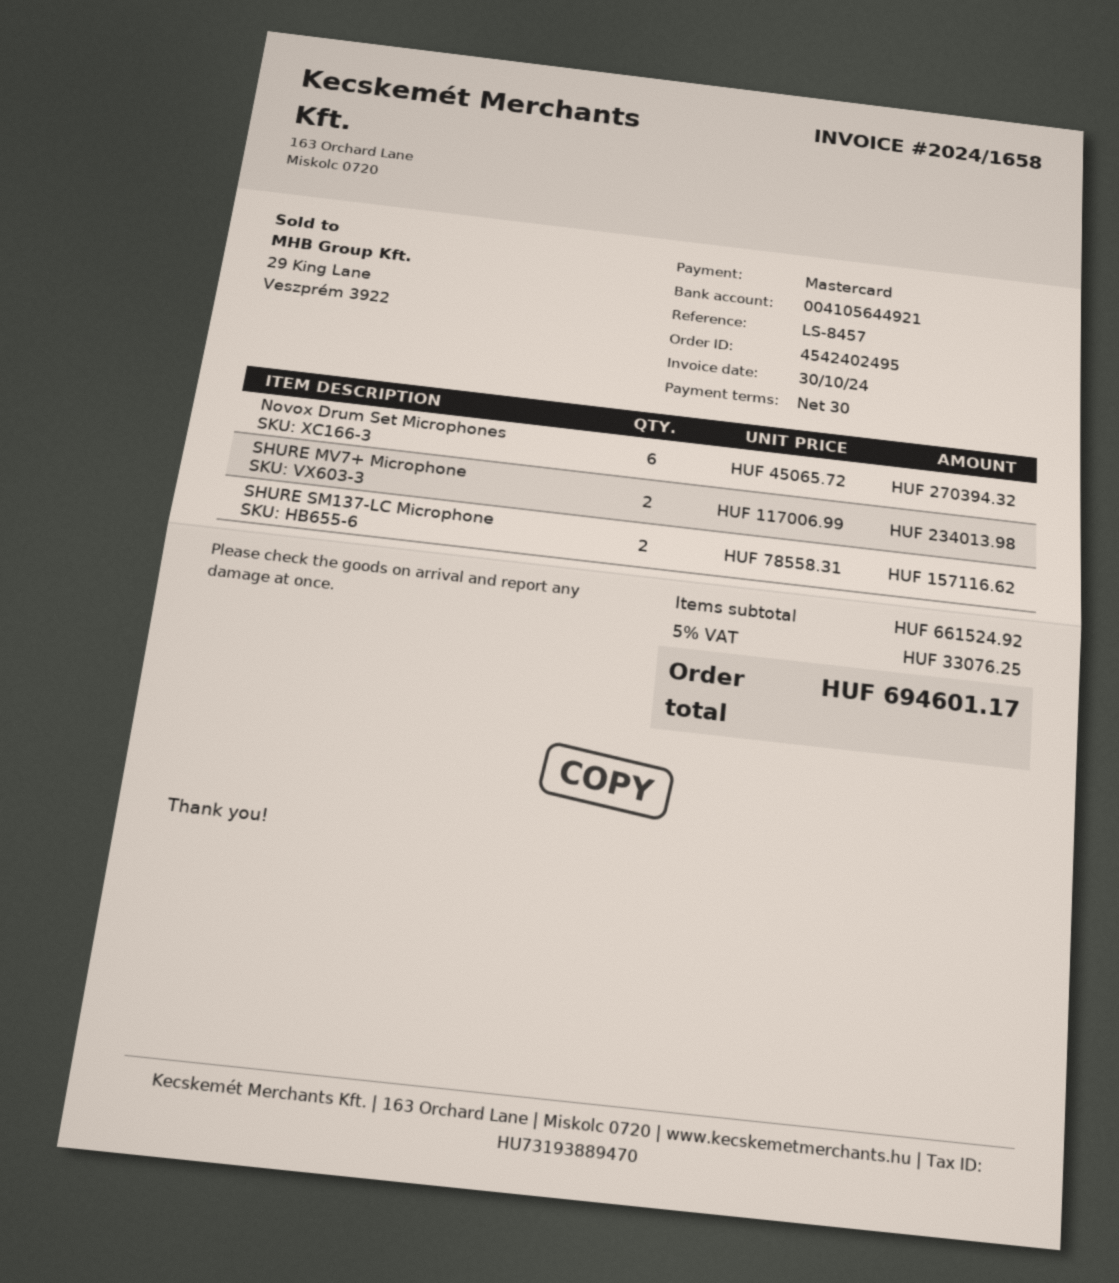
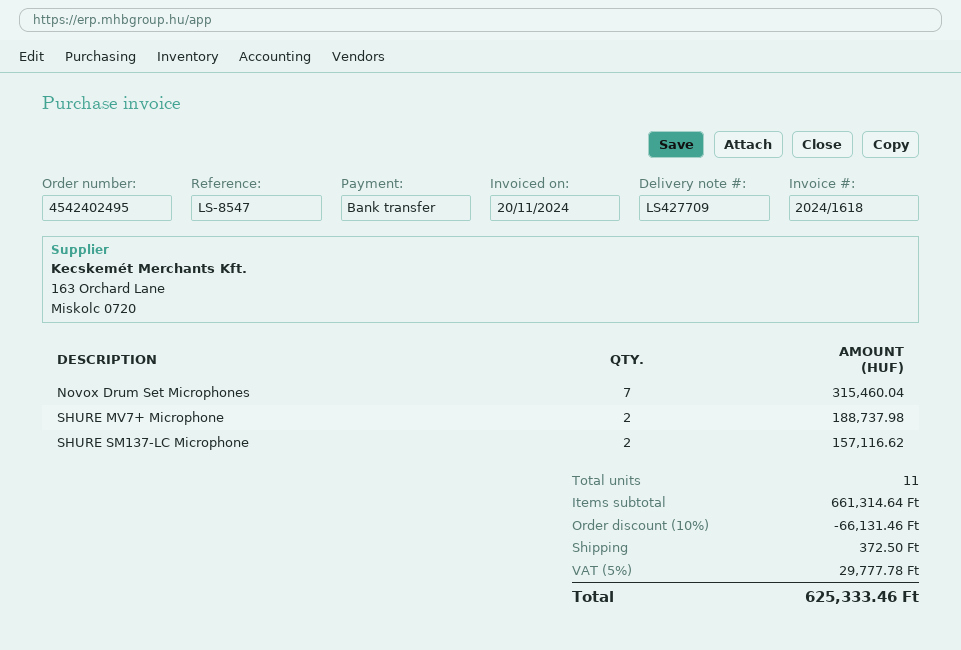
invoice number: 2024/1658 -> 2024/1618
invoice date: 2024-10-30 -> 2024-11-20
reference: LS-8457 -> LS-8547
payment method: Mastercard -> bank transfer
Novox Drum Set Microphones: 6 for 270394.32 -> 7 for 315460.04
SHURE MV7+ Microphone: 2 for 234013.98 -> 2 for 188737.98
subtotal: 661524.92 -> 661314.64
discount: none -> 10% = 66131.46
shipping: none -> 372.50
tax: 5% = 33076.25 -> 5% = 29777.78
total: 694601.17 -> 625333.46

